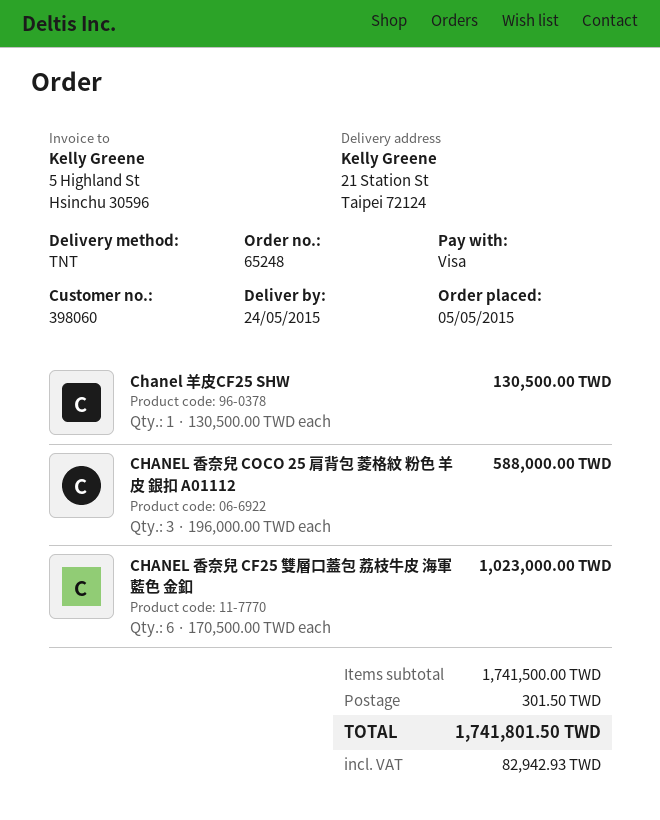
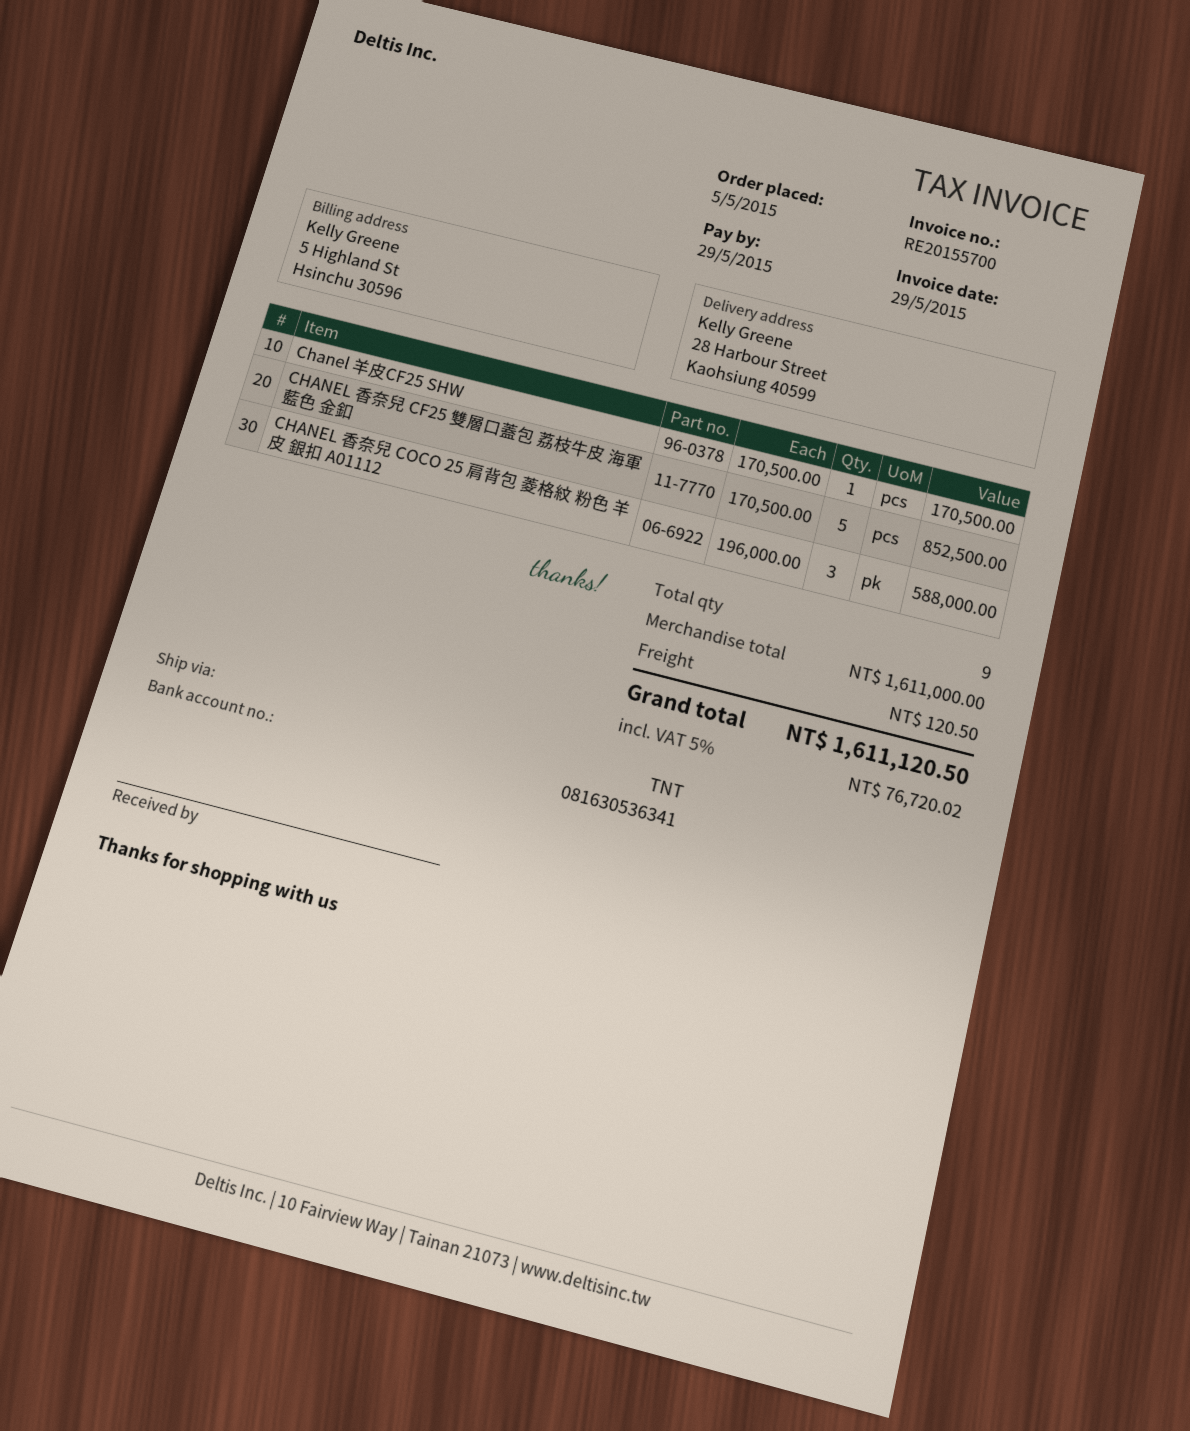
ship to: 21 Station St, Taipei 72124 -> 28 Harbour Street, Kaohsiung 40599
Chanel 羊皮CF25 SHW: 1 x 130500.00 = 130500.00 -> 1 x 170500.00 = 170500.00
CHANEL 香奈兒 CF25 雙層口蓋包 荔枝牛皮 海軍藍色 金釦: 6 x 170500.00 = 1023000.00 -> 5 x 170500.00 = 852500.00
subtotal: 1741500.00 -> 1611000.00
shipping: 301.50 -> 120.50
tax: 82942.93 -> 76720.02
total: 1741801.50 -> 1611120.50

